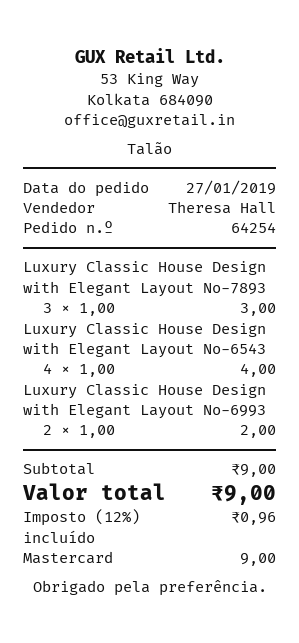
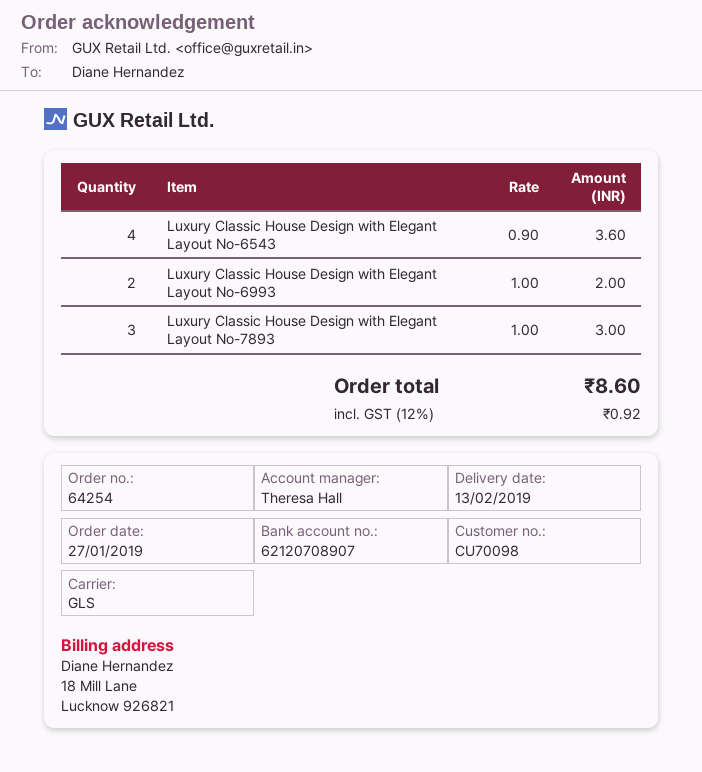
Luxury Classic House Design with Elegant Layout No-6543: 4 x 1.00 = 4.00 -> 4 x 0.90 = 3.60
tax: 12% = 0.96 -> 12% = 0.92
total: 9.00 -> 8.60

